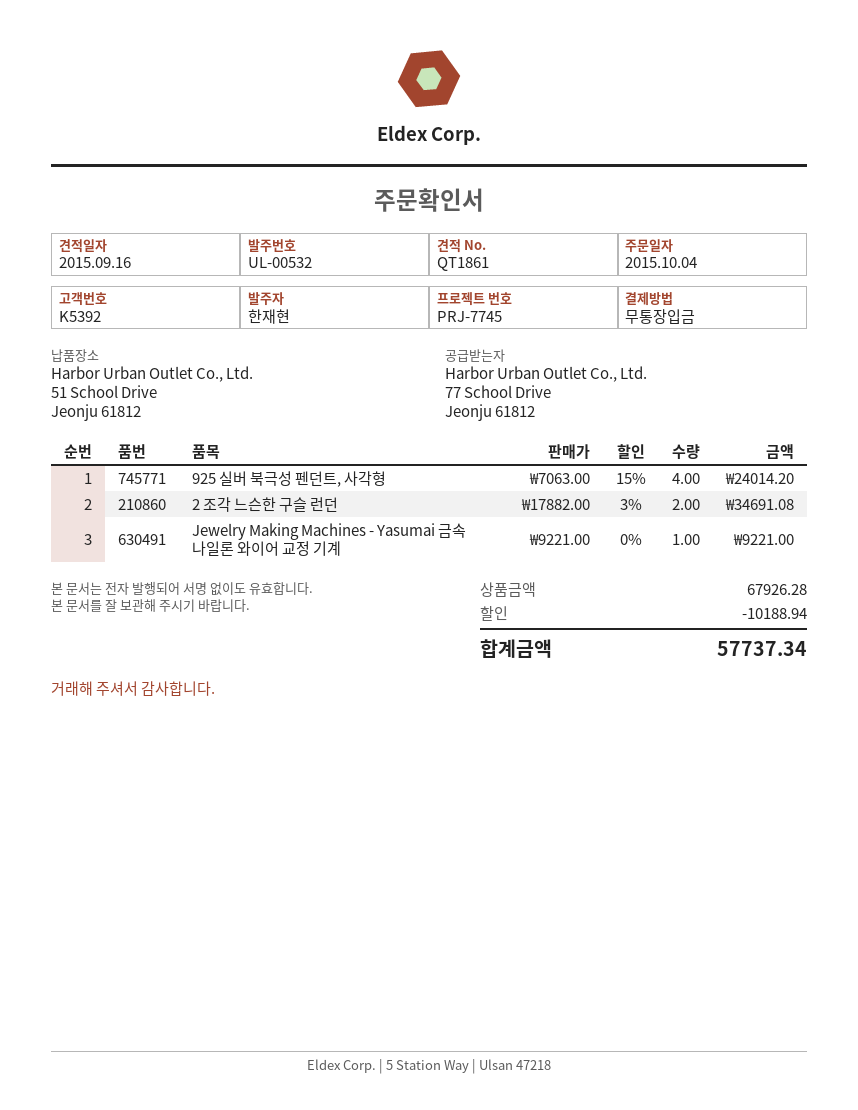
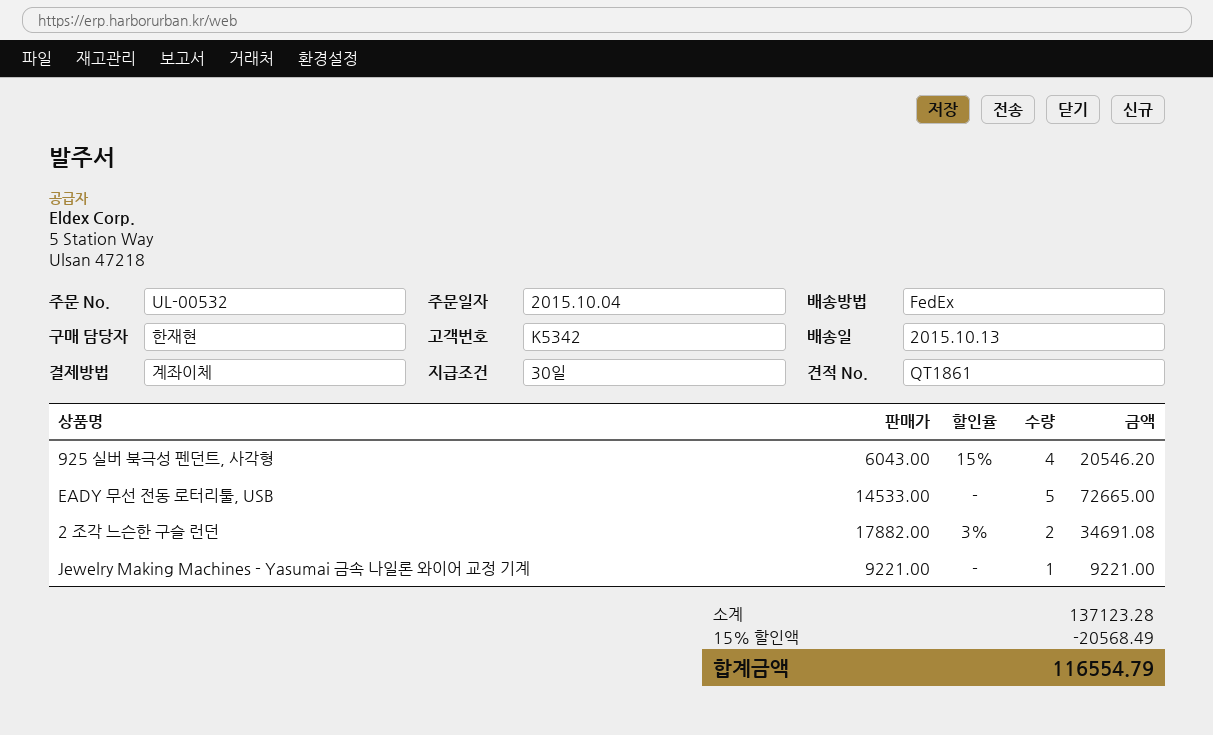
customer number: K5392 -> K5342
925 실버 북극성 펜던트, 사각형: 4 x 7063.00 - 15% = 24014.20 -> 4 x 6043.00 - 15% = 20546.20
EADY 무선 전동 로터리툴, USB: none -> 5 x 14533.00 = 72665.00
subtotal: 67926.28 -> 137123.28
discount: 10188.94 -> 20568.49
total: 57737.34 -> 116554.79

